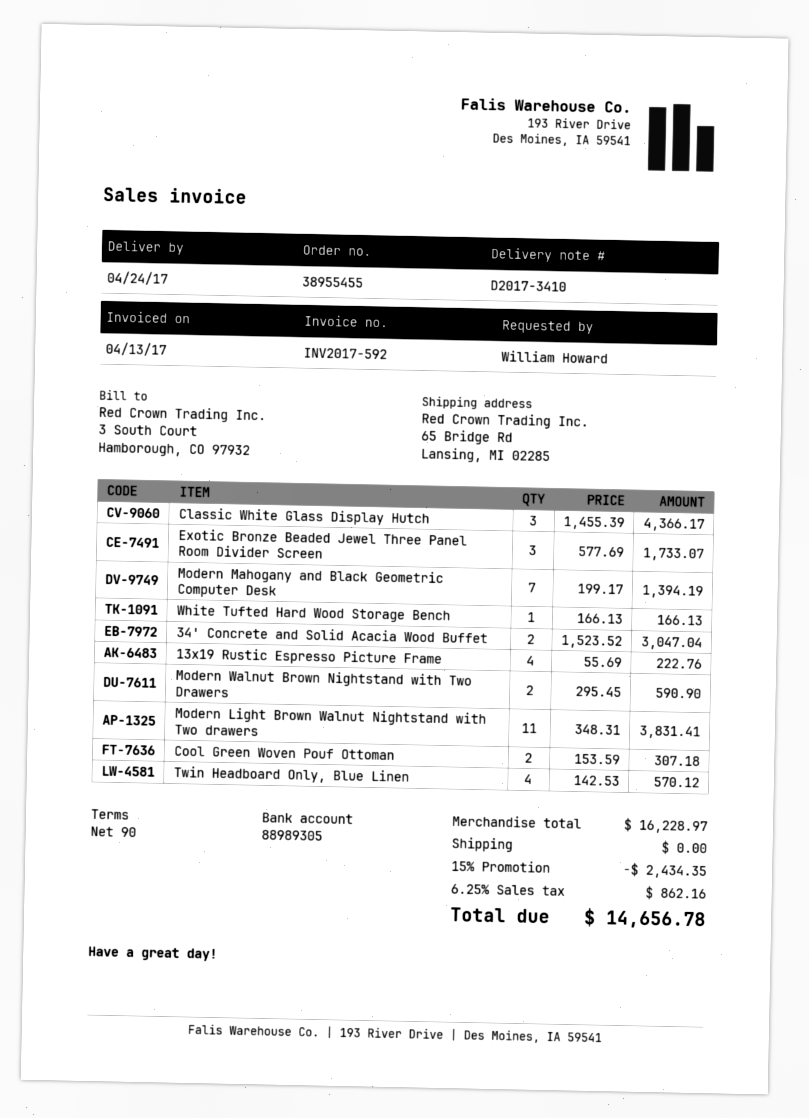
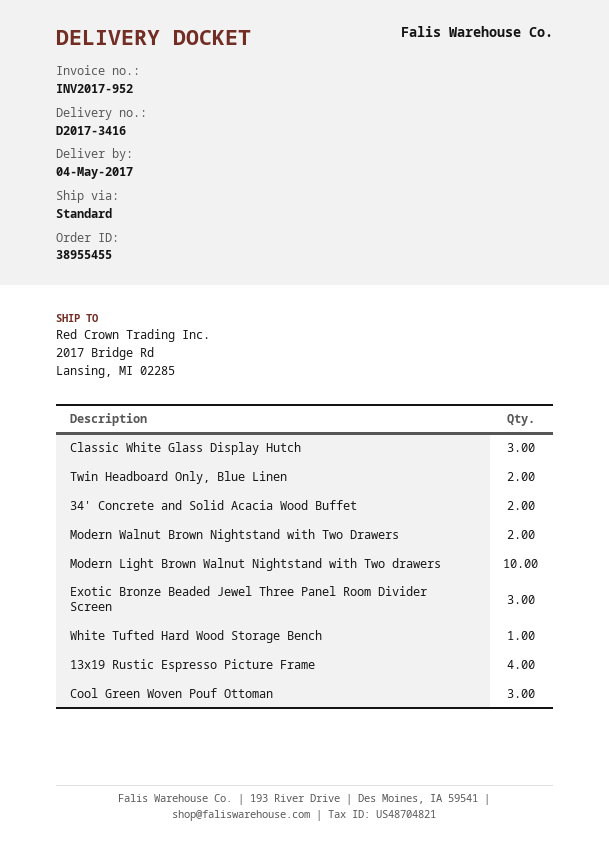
delivery note number: D2017-3410 -> D2017-3416
delivery date: 2017-04-24 -> 2017-05-04
invoice number: INV2017-592 -> INV2017-952
ship to: 65 Bridge Rd, Lansing, MI 02285 -> 2017 Bridge Rd, Lansing, MI 02285
Modern Mahogany and Black Geometric Computer Desk: 7 -> none
Modern Light Brown Walnut Nightstand with Two drawers: 11 -> 10
Cool Green Woven Pouf Ottoman: 2 -> 3
Twin Headboard Only, Blue Linen: 4 -> 2

